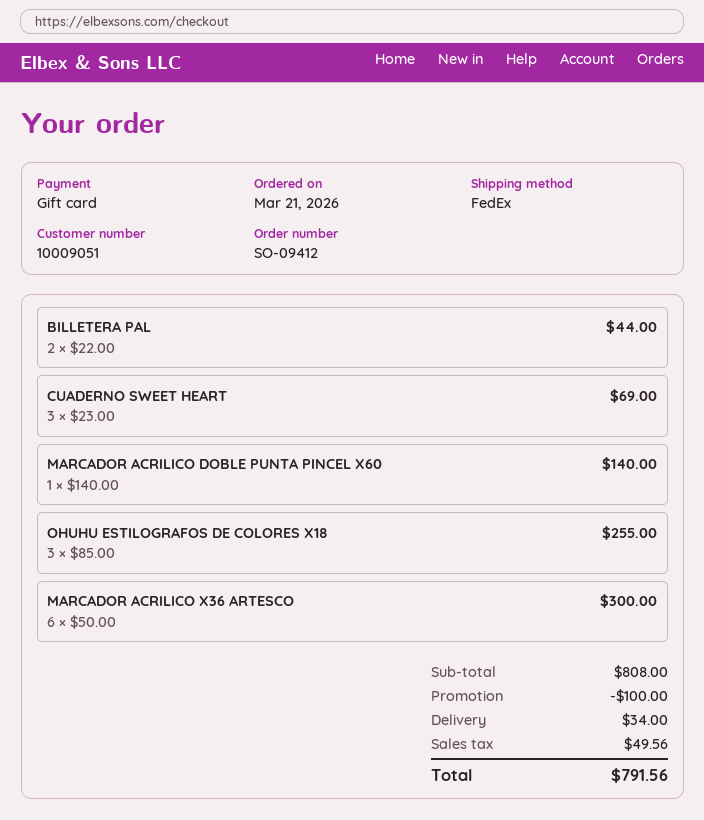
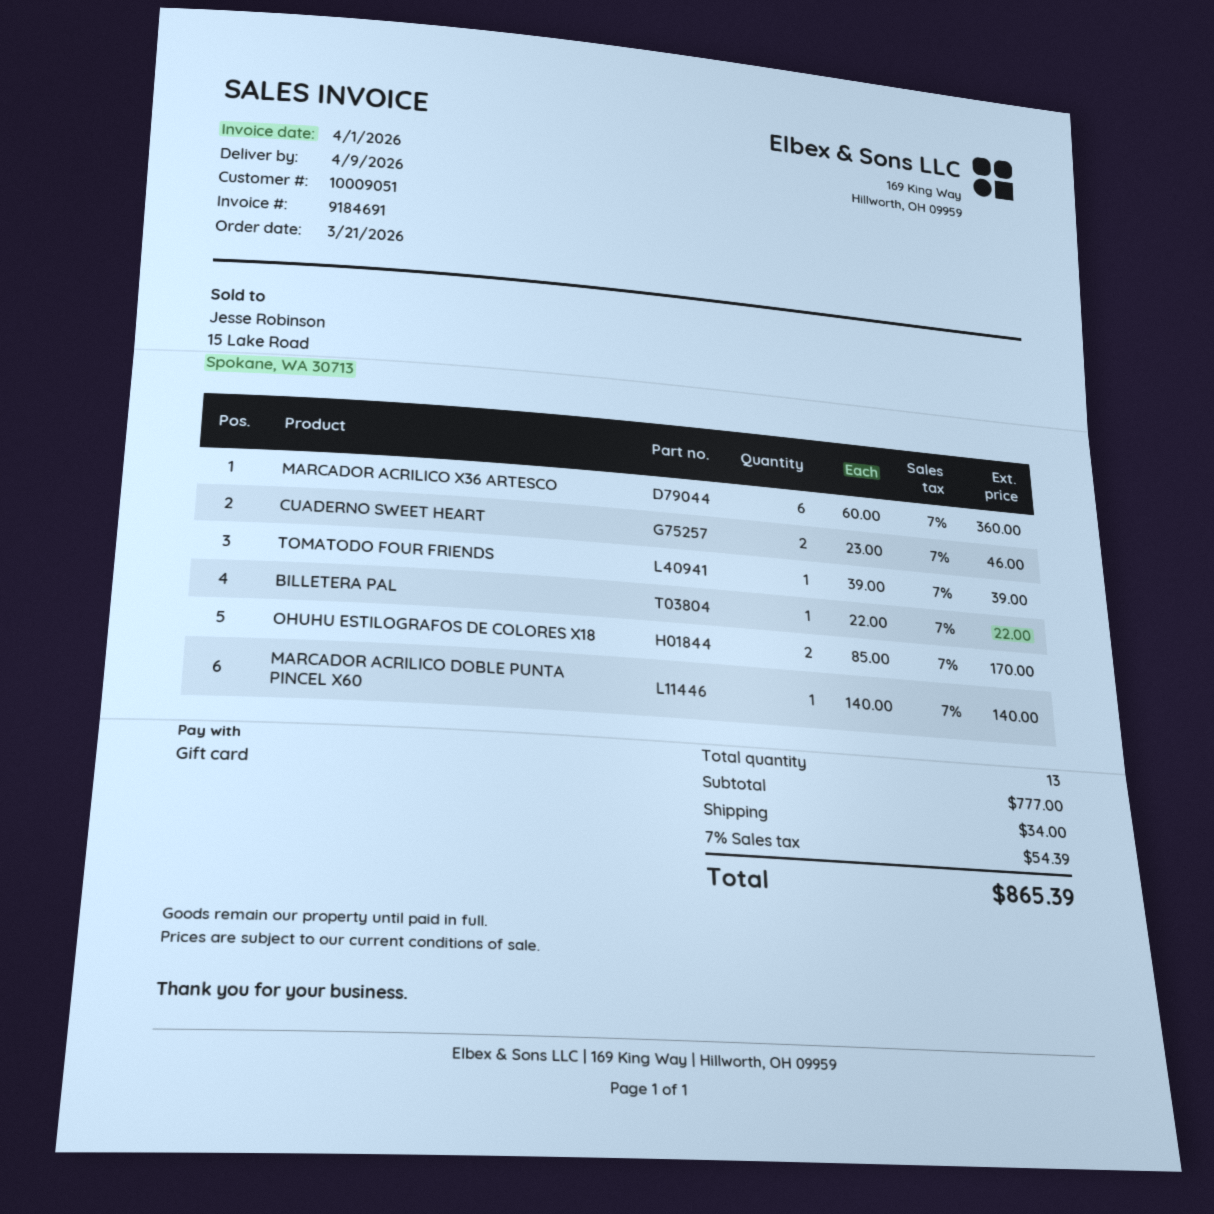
BILLETERA PAL: 2 x 22.00 = 44.00 -> 1 x 22.00 = 22.00
CUADERNO SWEET HEART: 3 x 23.00 = 69.00 -> 2 x 23.00 = 46.00
OHUHU ESTILOGRAFOS DE COLORES X18: 3 x 85.00 = 255.00 -> 2 x 85.00 = 170.00
MARCADOR ACRILICO X36 ARTESCO: 6 x 50.00 = 300.00 -> 6 x 60.00 = 360.00
TOMATODO FOUR FRIENDS: none -> 1 x 39.00 = 39.00
subtotal: 808.00 -> 777.00
discount: 100.00 -> none
tax: 49.56 -> 54.39
total: 791.56 -> 865.39

